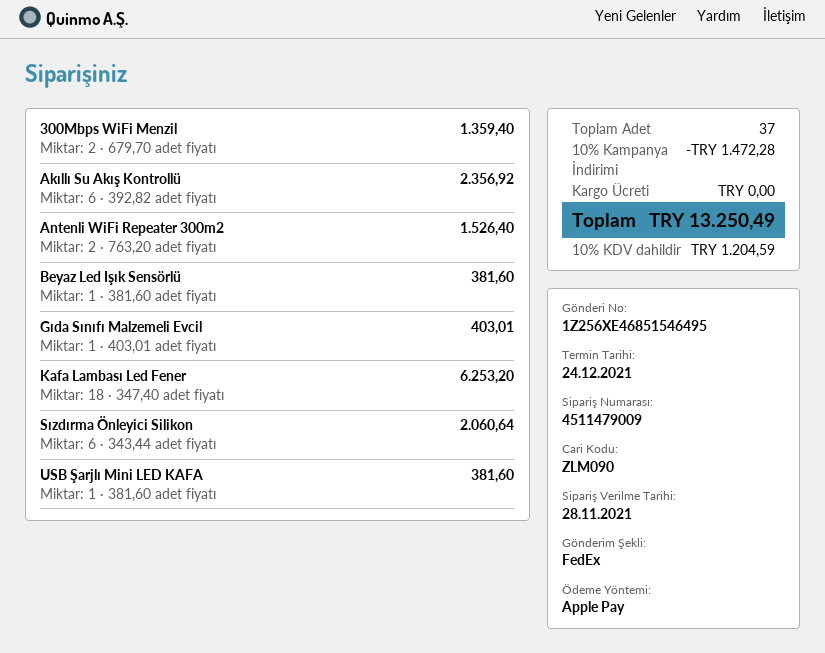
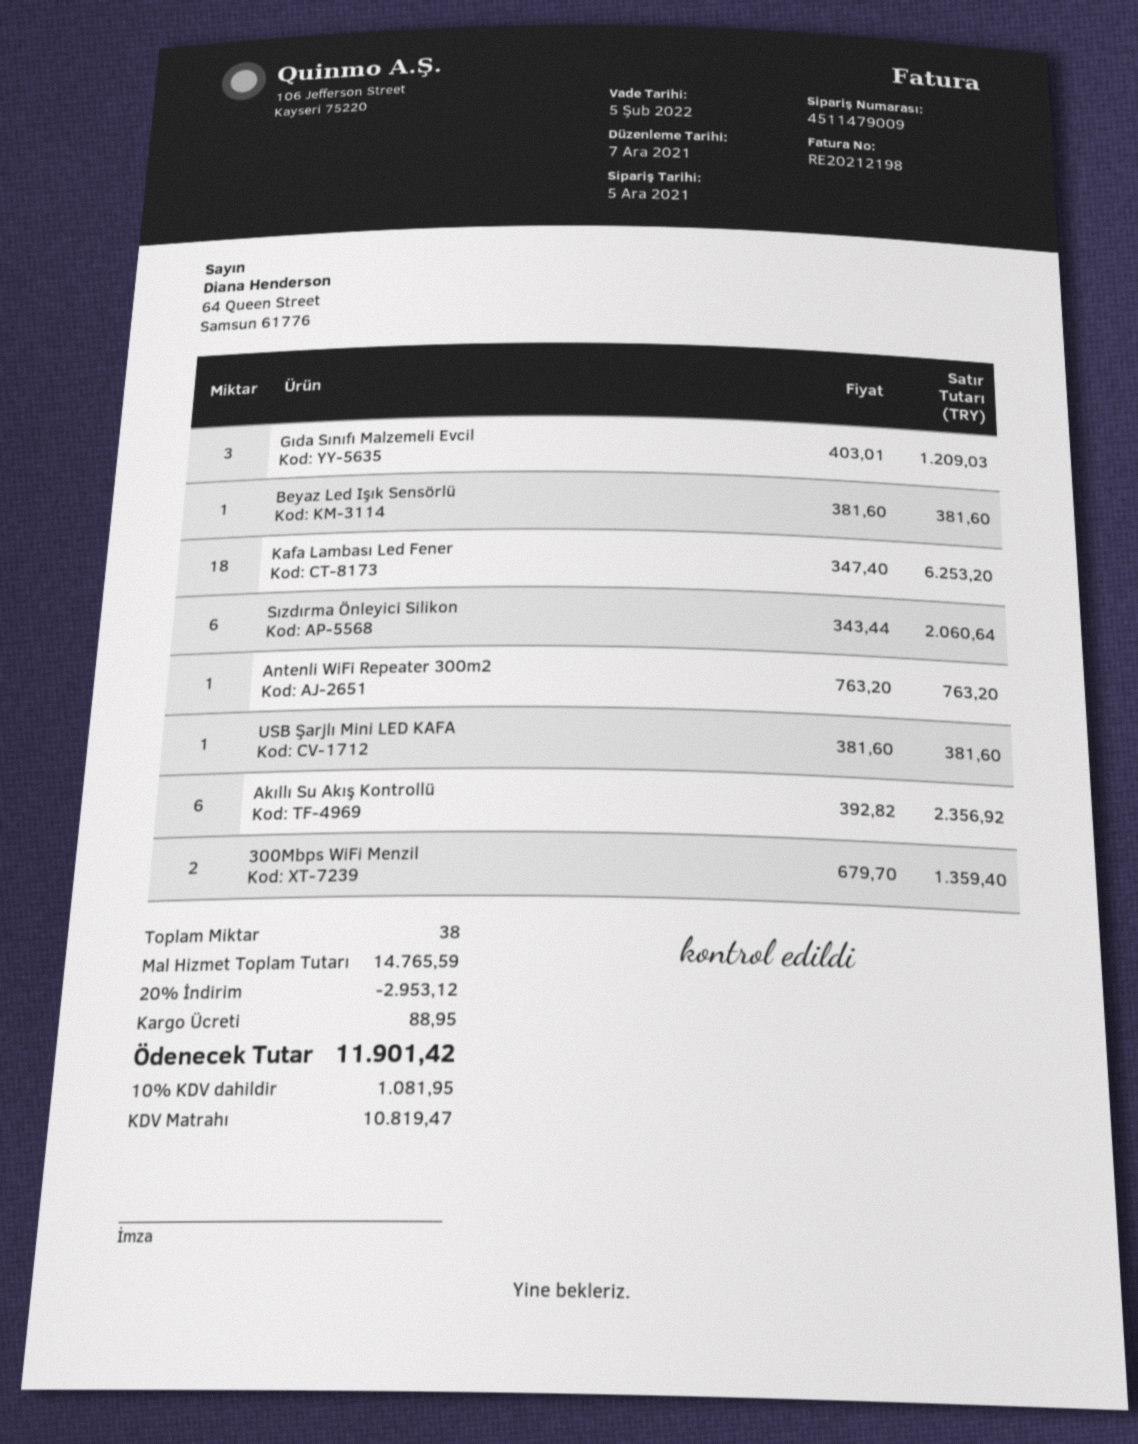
order date: 2021-11-28 -> 2021-12-05
Antenli WiFi Repeater 300m2: 2 x 763.20 = 1526.40 -> 1 x 763.20 = 763.20
Gıda Sınıfı Malzemeli Evcil: 1 x 403.01 = 403.01 -> 3 x 403.01 = 1209.03
total quantity: 37 -> 38
discount: 10% = 1472.28 -> 20% = 2953.12
shipping: 0.00 -> 88.95
tax: 10% = 1204.59 -> 10% = 1081.95
total: 13250.49 -> 11901.42

